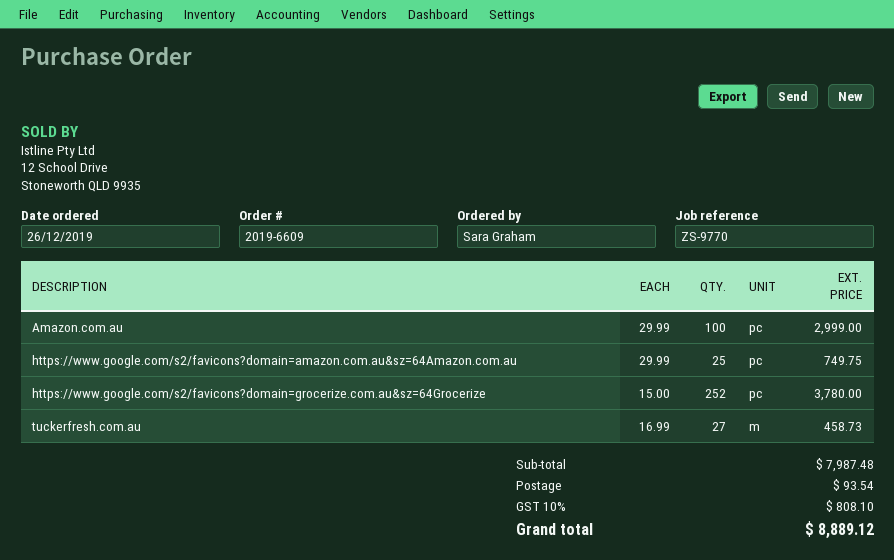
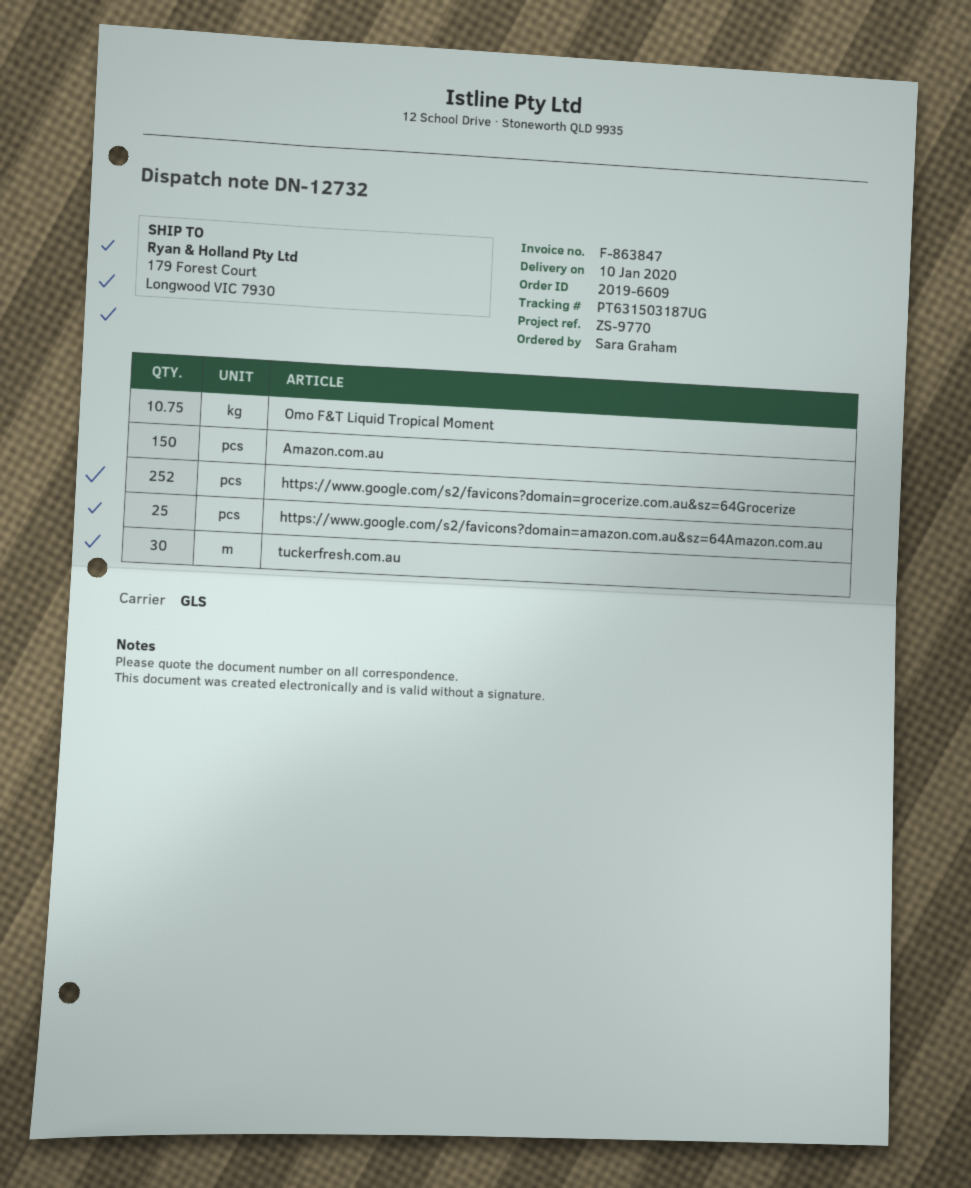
Amazon.com.au: 100 -> 150
tuckerfresh.com.au: 27 -> 30
Omo F&T Liquid Tropical Moment: none -> 10.75

